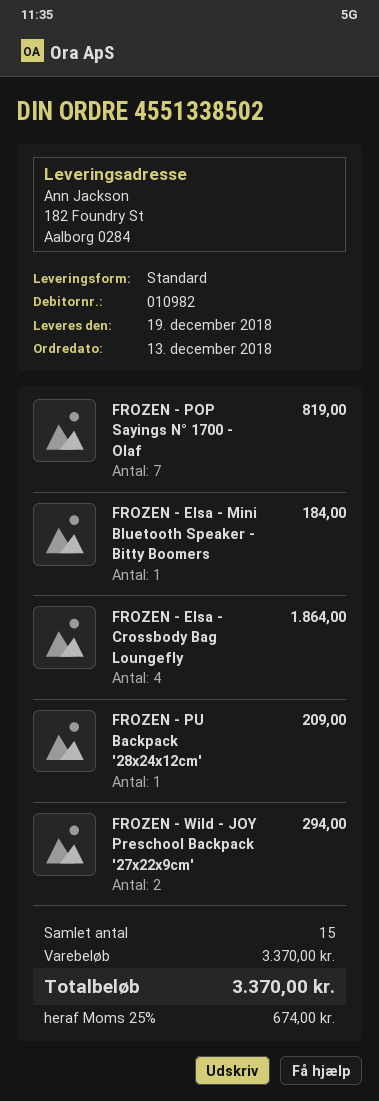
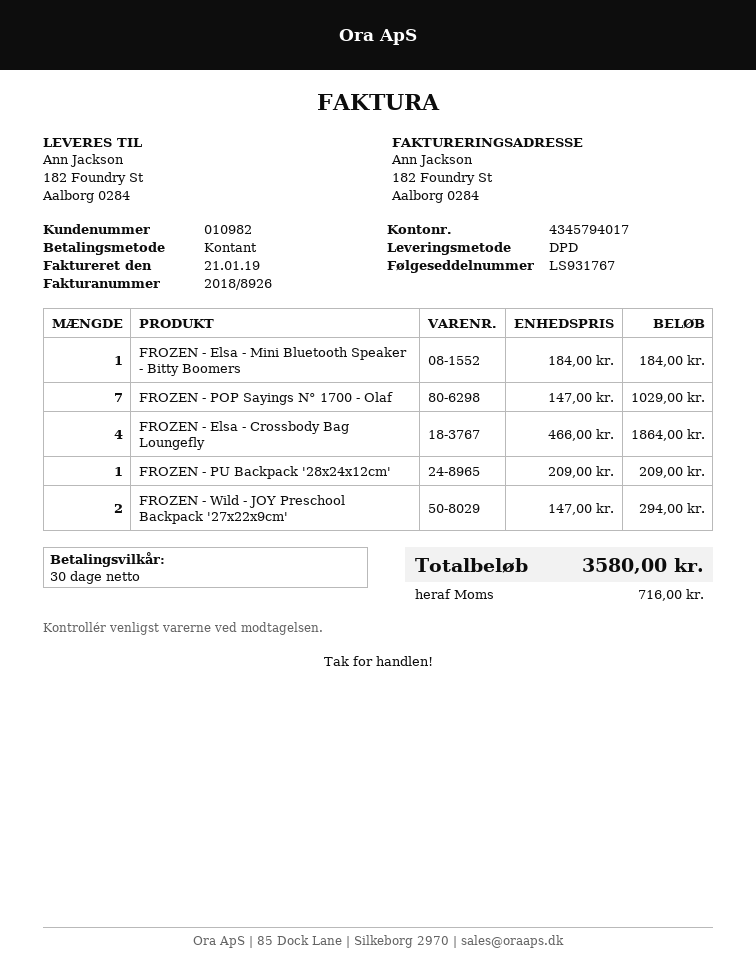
shipping method: standard -> DPD
FROZEN - POP Sayings N° 1700 - Olaf: 7 for 819.00 -> 7 for 1029.00
tax: 674.00 -> 716.00
total: 3370.00 -> 3580.00

